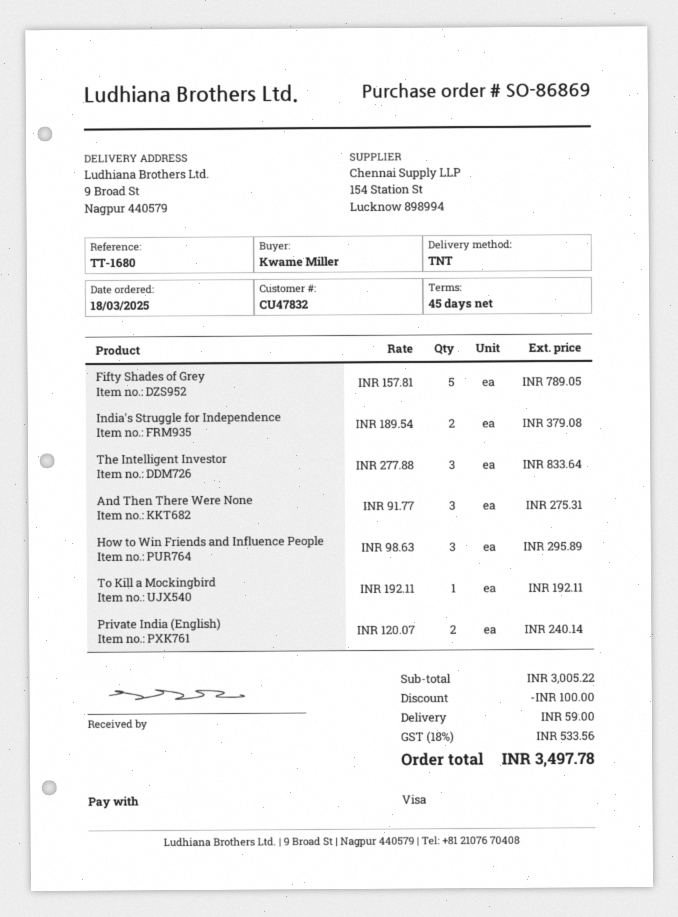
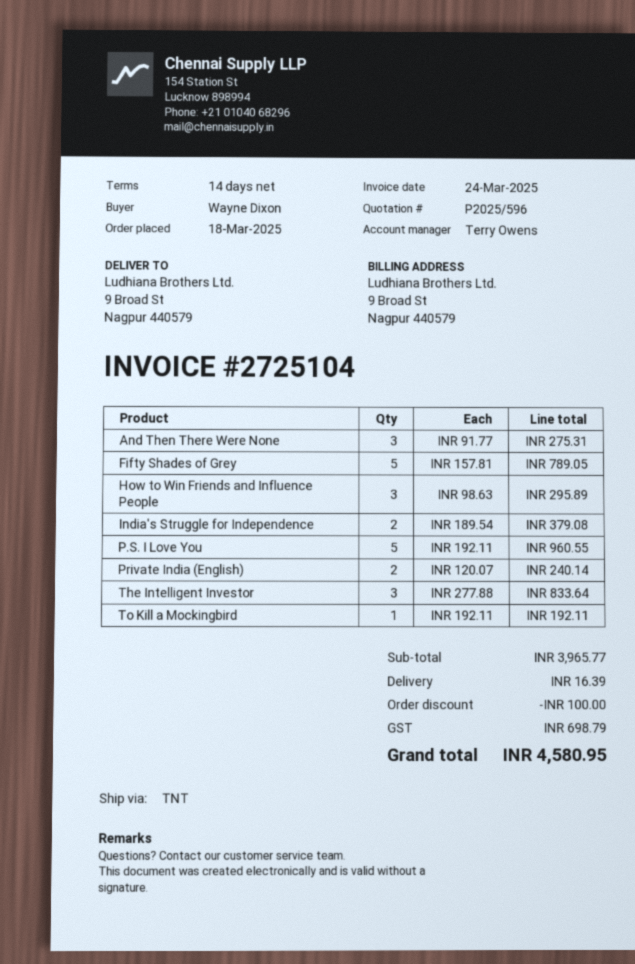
payment terms: 45 days -> 14 days
ordered by: Kwame Miller -> Wayne Dixon
P.S. I Love You: none -> 5 x 192.11 = 960.55
subtotal: 3005.22 -> 3965.77
shipping: 59.00 -> 16.39
tax: 533.56 -> 698.79
total: 3497.78 -> 4580.95

